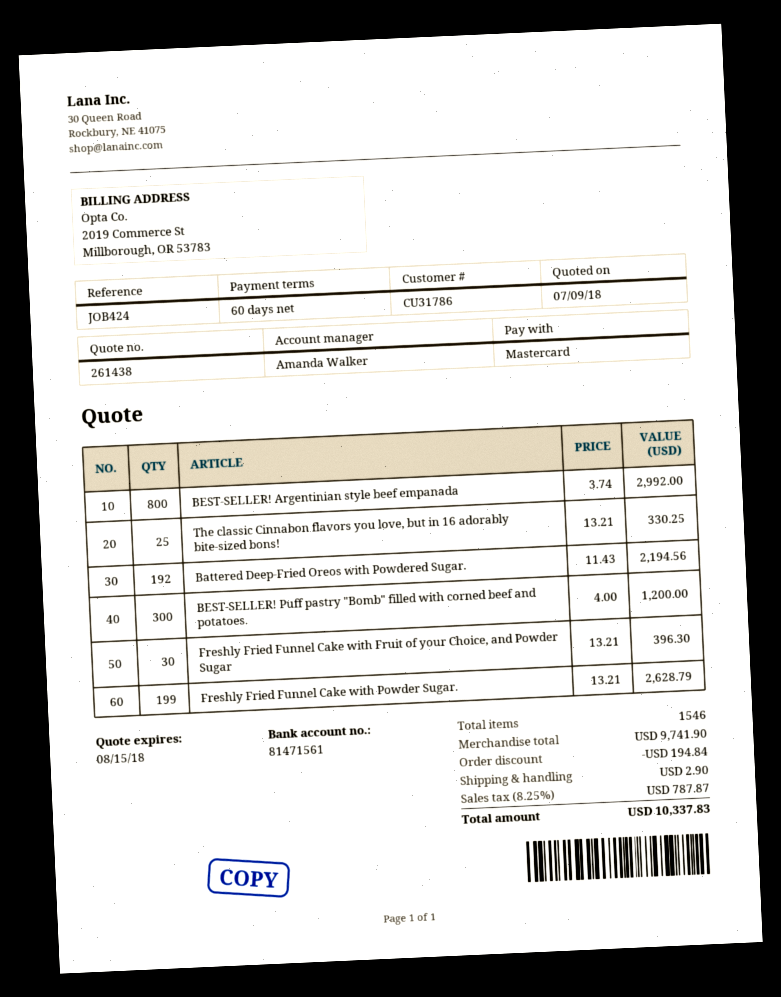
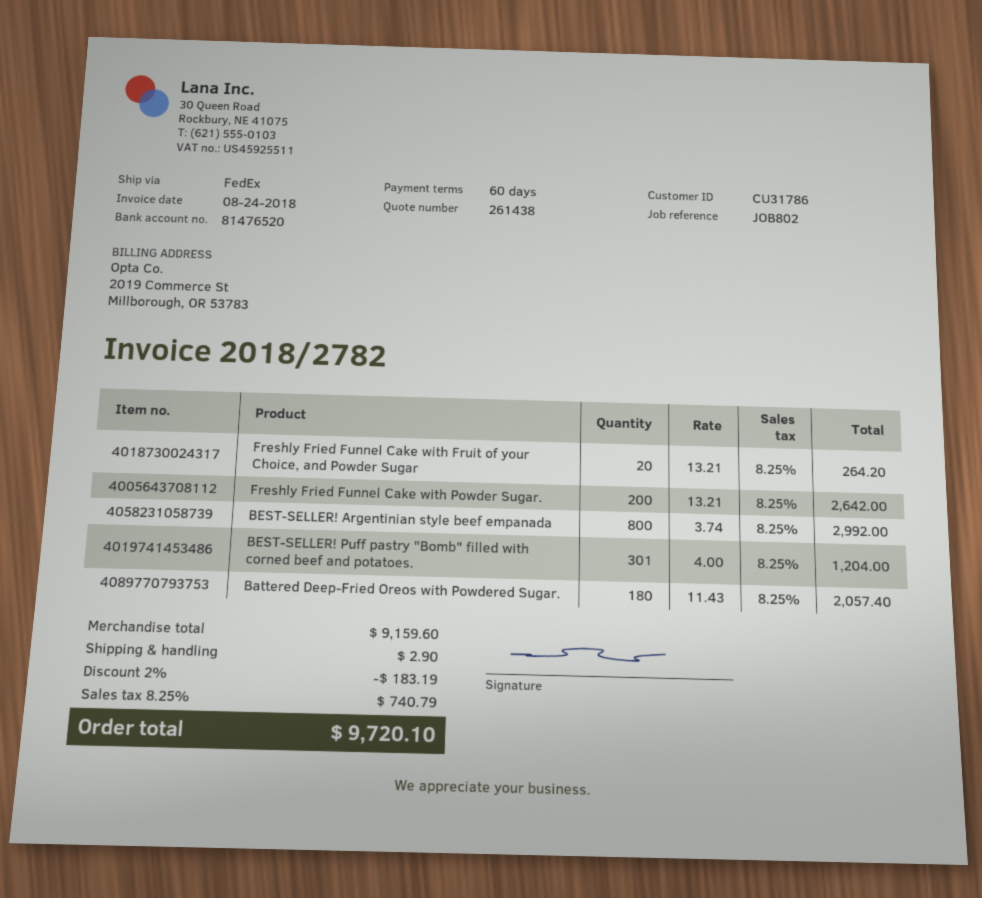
reference: JOB424 -> JOB802
bank account: 81471561 -> 81476520
The classic Cinnabon flavors you love, but in 16 adorably bite-sized bons!: 25 x 13.21 = 330.25 -> none
Battered Deep-Fried Oreos with Powdered Sugar.: 192 x 11.43 = 2194.56 -> 180 x 11.43 = 2057.40
BEST-SELLER! Puff pastry "Bomb" filled with corned beef and potatoes.: 300 x 4.00 = 1200.00 -> 301 x 4.00 = 1204.00
Freshly Fried Funnel Cake with Fruit of your Choice, and Powder Sugar: 30 x 13.21 = 396.30 -> 20 x 13.21 = 264.20
Freshly Fried Funnel Cake with Powder Sugar.: 199 x 13.21 = 2628.79 -> 200 x 13.21 = 2642.00
subtotal: 9741.90 -> 9159.60
discount: 194.84 -> 183.19
tax: 8.25% = 787.87 -> 8.25% = 740.79
total: 10337.83 -> 9720.10

